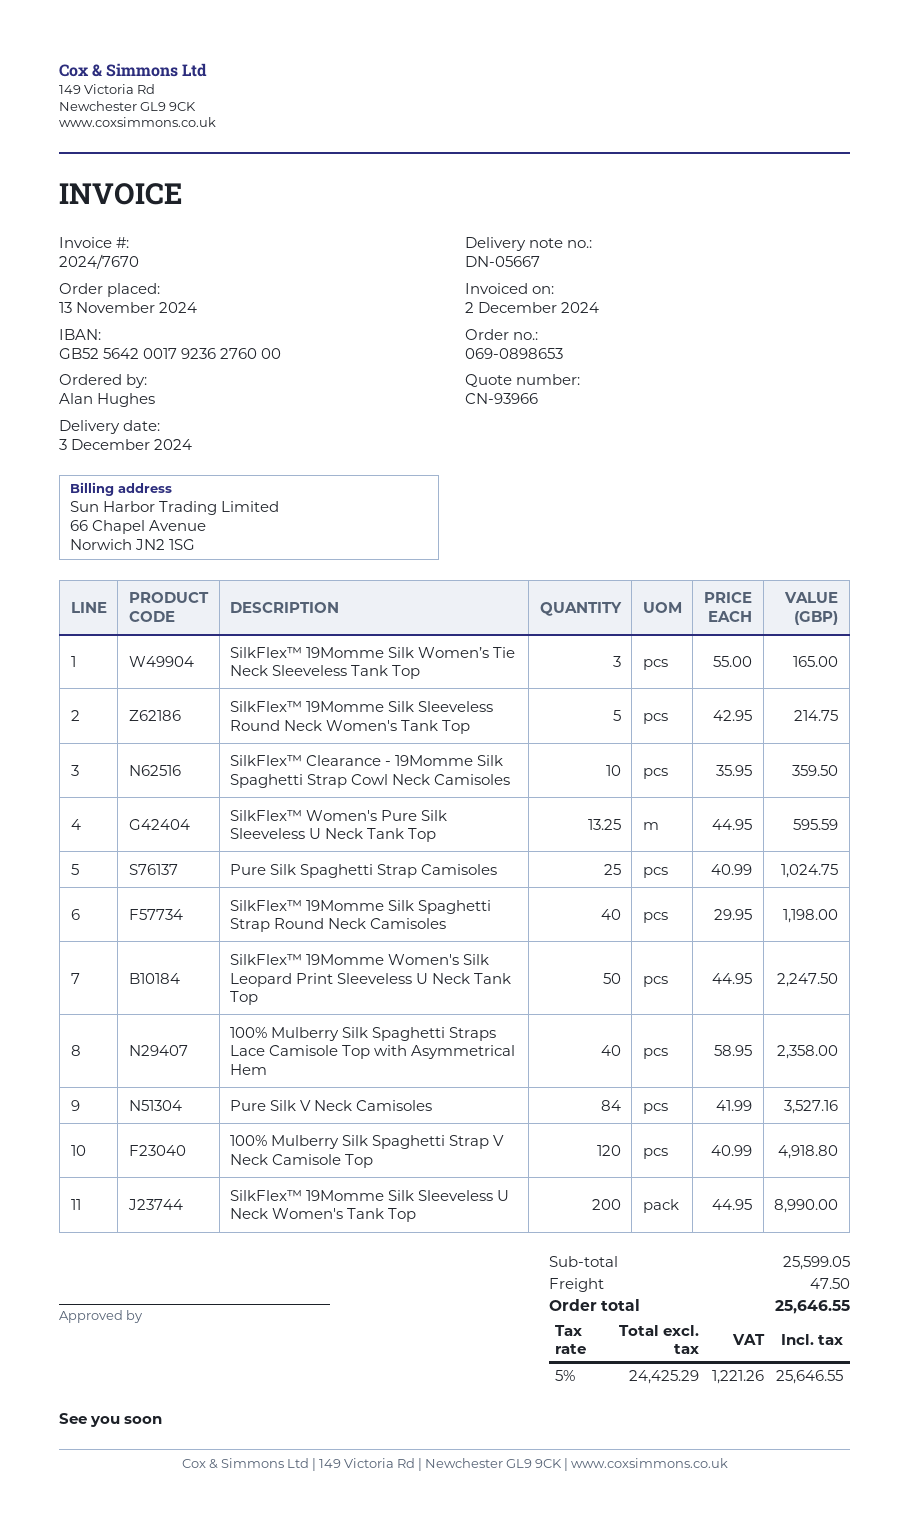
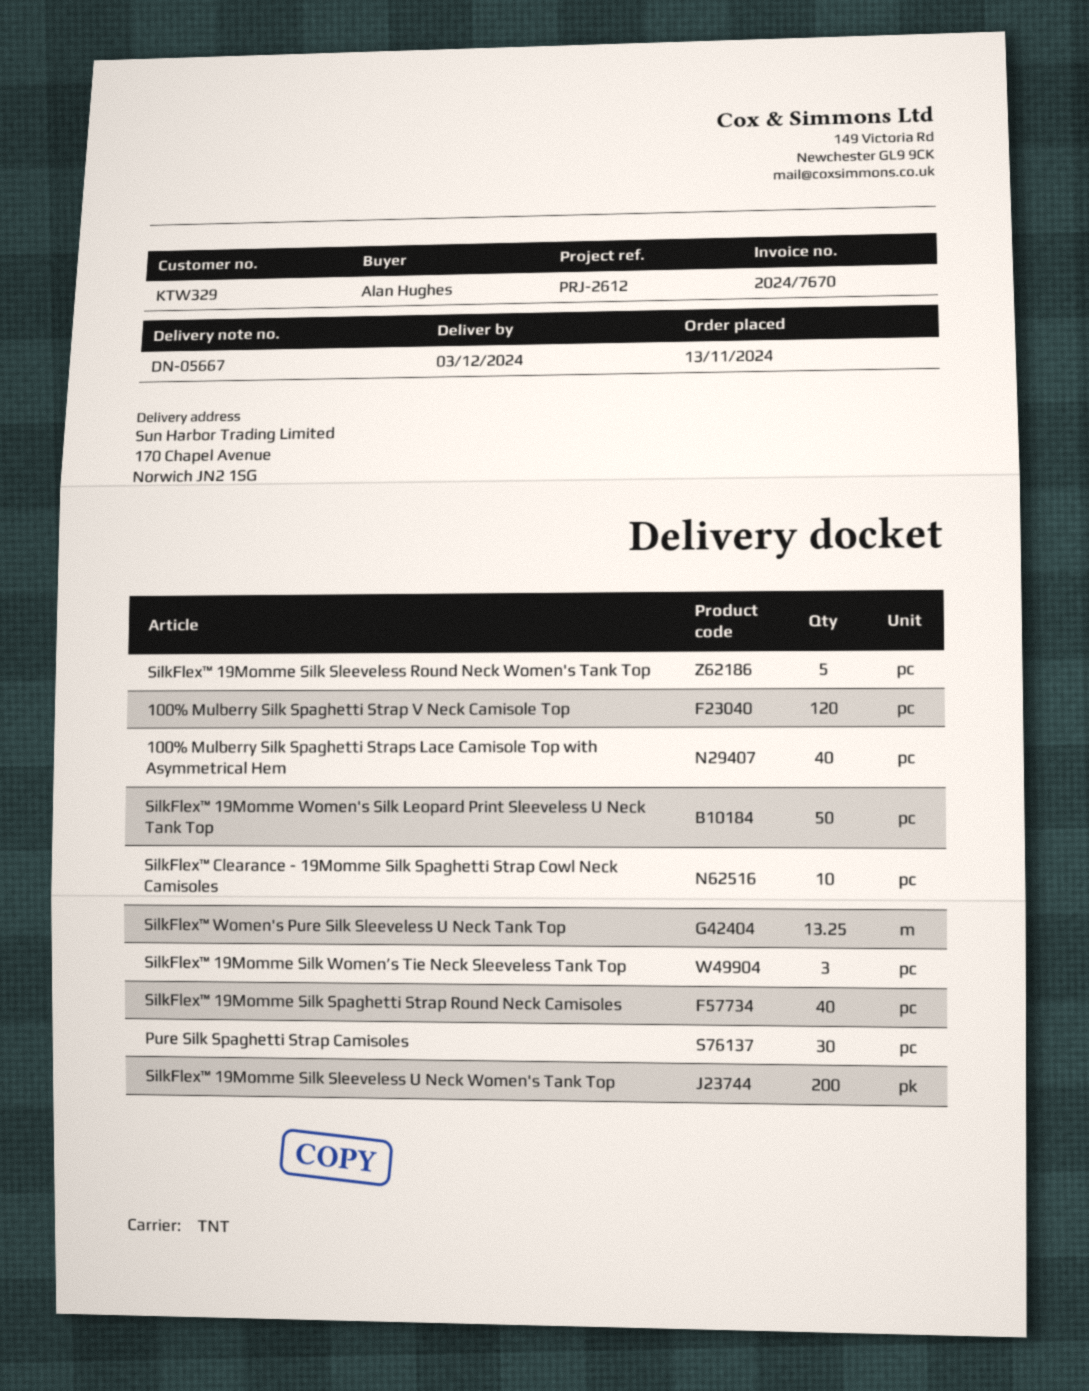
Pure Silk Spaghetti Strap Camisoles: 25 -> 30
Pure Silk V Neck Camisoles: 84 -> none

